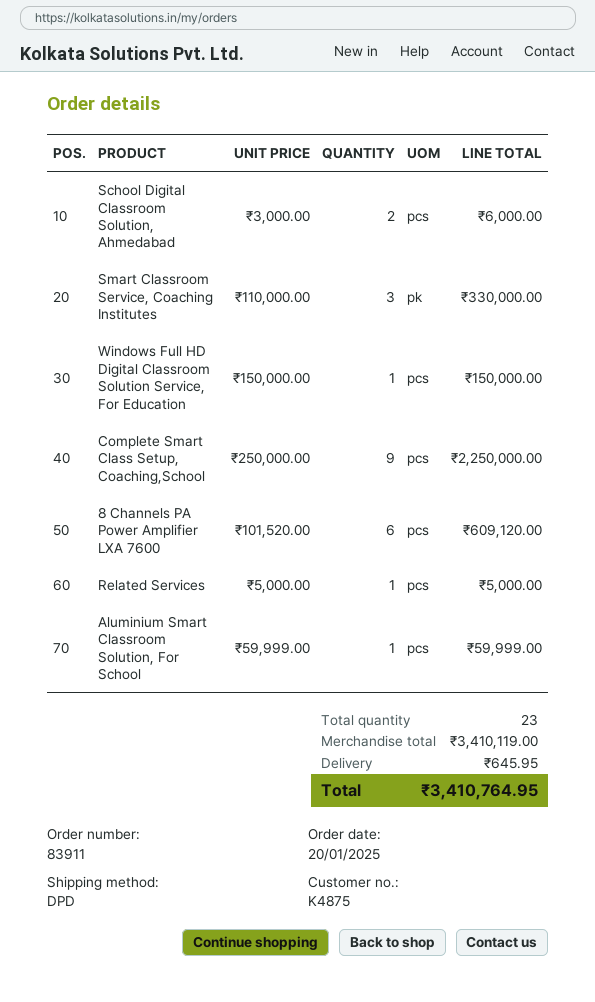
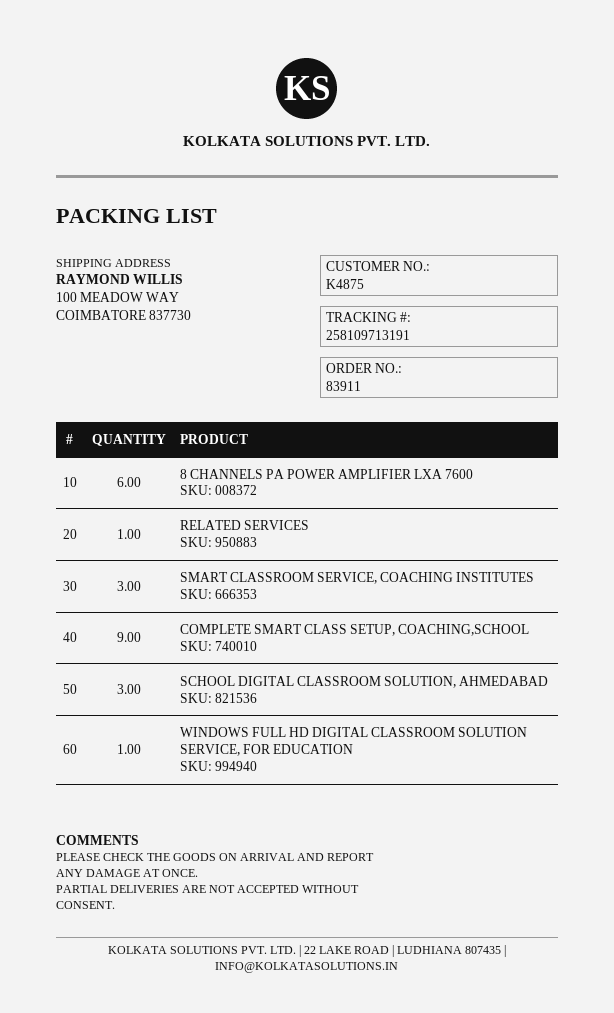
School Digital Classroom Solution, Ahmedabad: 2 -> 3
Aluminium Smart Classroom Solution, For School: 1 -> none

